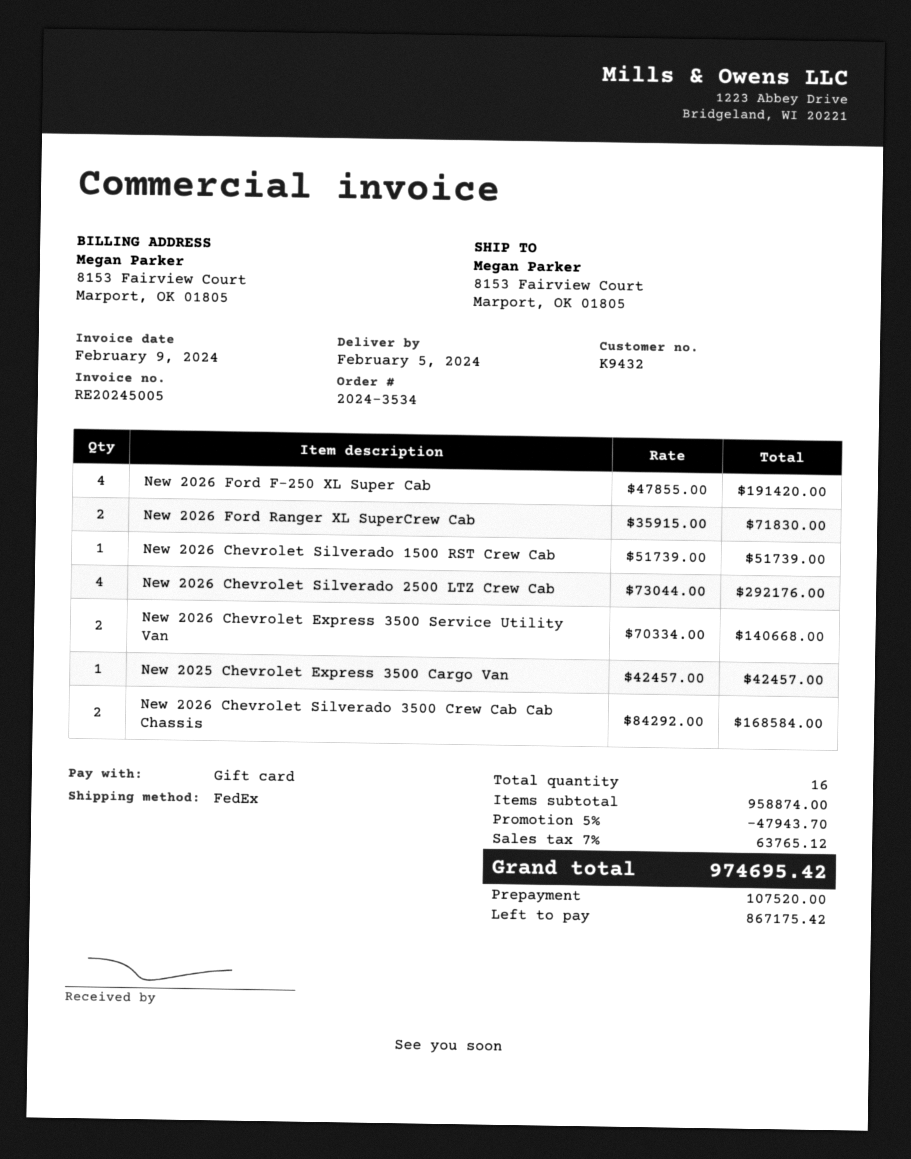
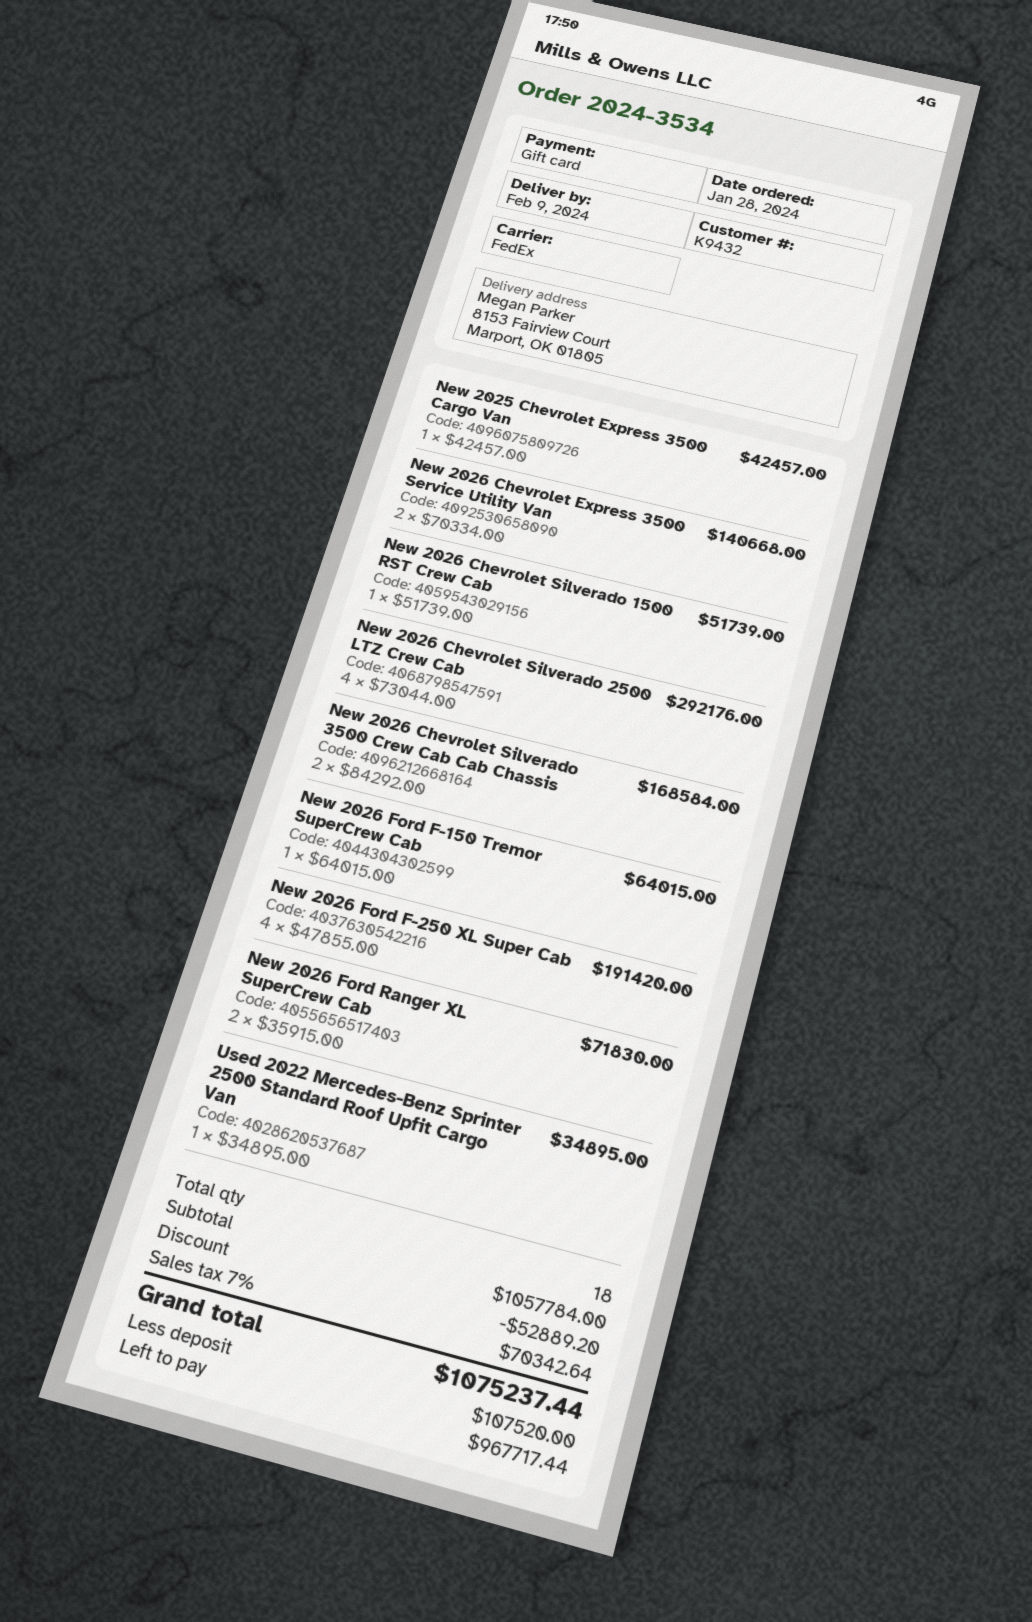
delivery date: 2024-02-05 -> 2024-02-09
New 2026 Ford F-150 Tremor SuperCrew Cab: none -> 1 x 64015.00 = 64015.00
Used 2022 Mercedes-Benz Sprinter 2500 Standard Roof Upfit Cargo Van: none -> 1 x 34895.00 = 34895.00
total quantity: 16 -> 18
subtotal: 958874.00 -> 1057784.00
discount: 47943.70 -> 52889.20
tax: 7% = 63765.12 -> 7% = 70342.64
total: 974695.42 -> 1075237.44
balance: 867175.42 -> 967717.44

